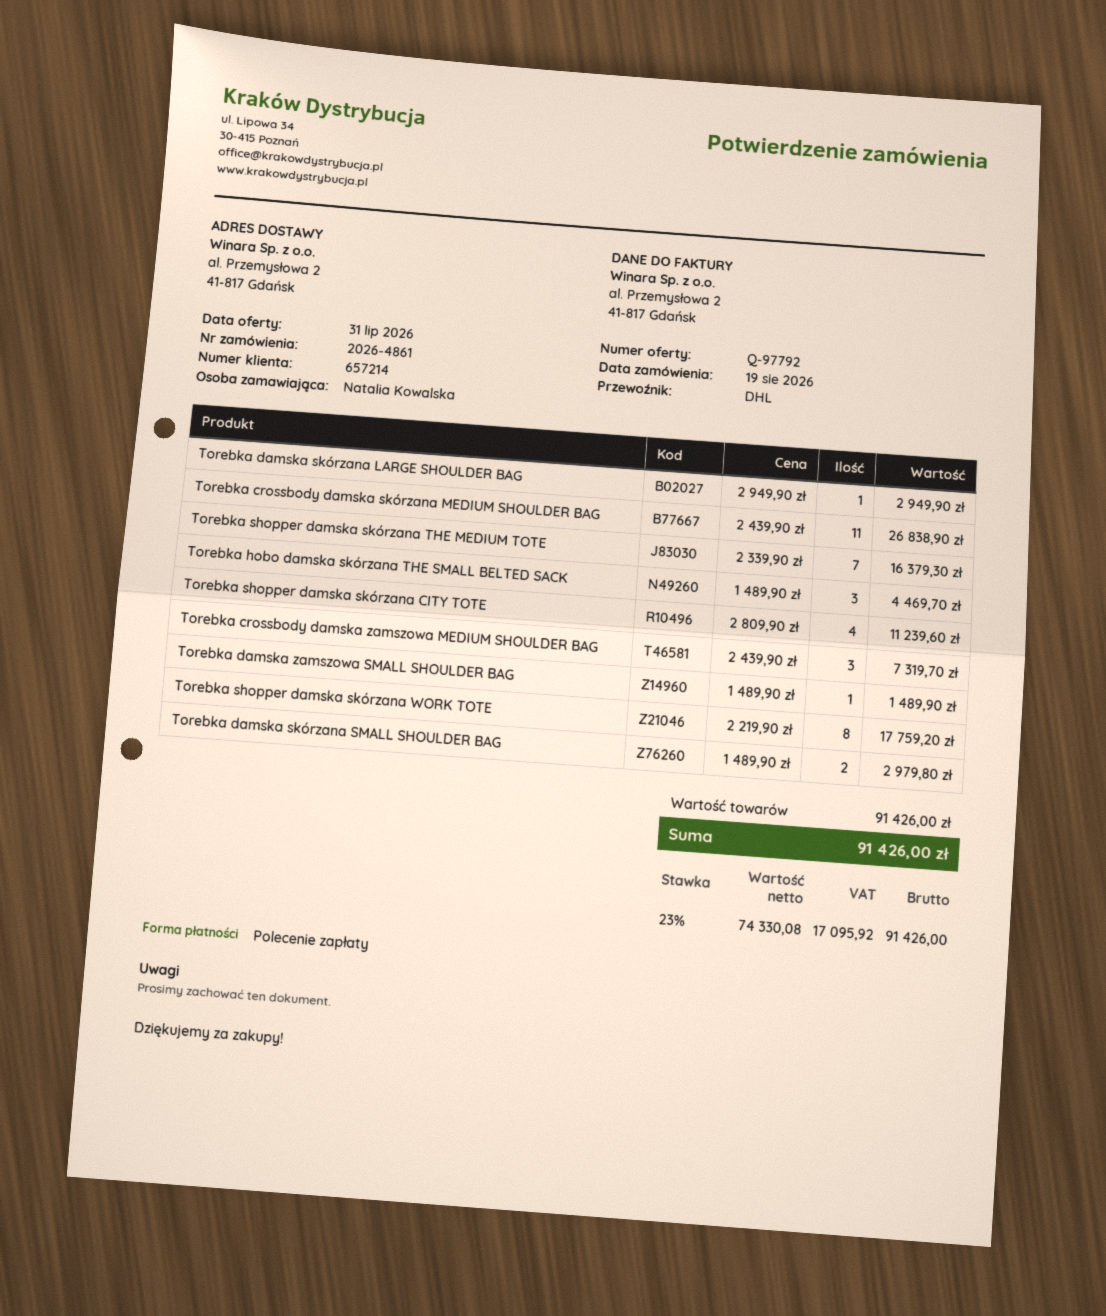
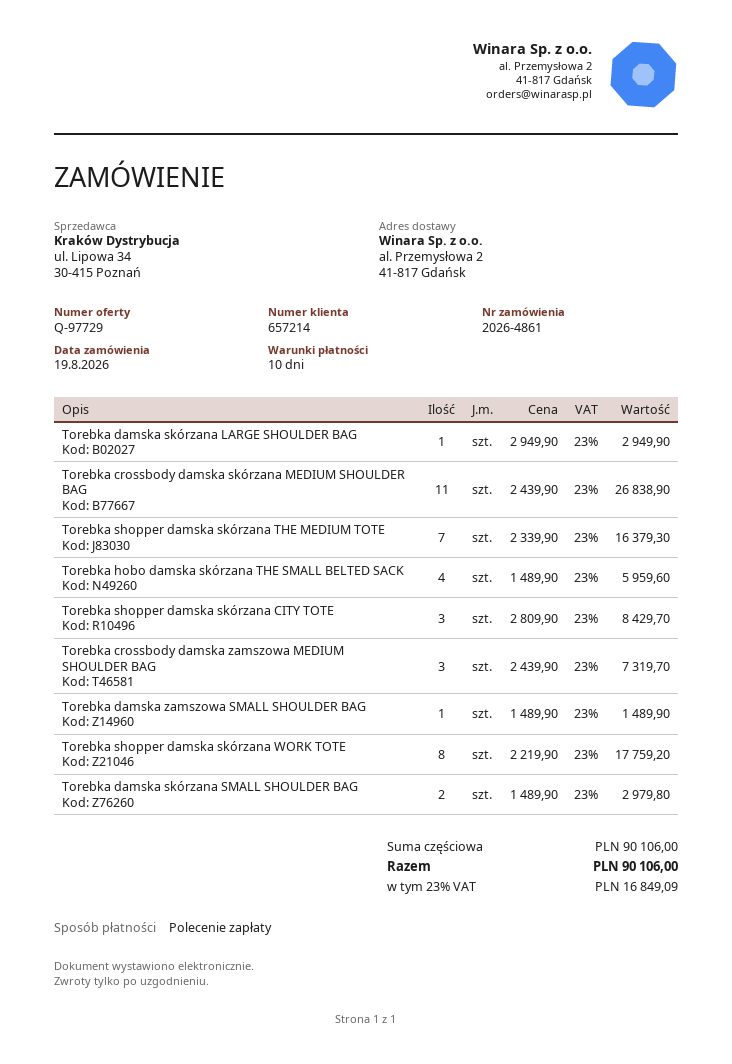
quote number: Q-97792 -> Q-97729
Torebka hobo damska skórzana THE SMALL BELTED SACK: 3 x 1489.90 = 4469.70 -> 4 x 1489.90 = 5959.60
Torebka shopper damska skórzana CITY TOTE: 4 x 2809.90 = 11239.60 -> 3 x 2809.90 = 8429.70
subtotal: 91426.00 -> 90106.00
tax: 23% = 17095.92 -> 23% = 16849.09
total: 91426.00 -> 90106.00

